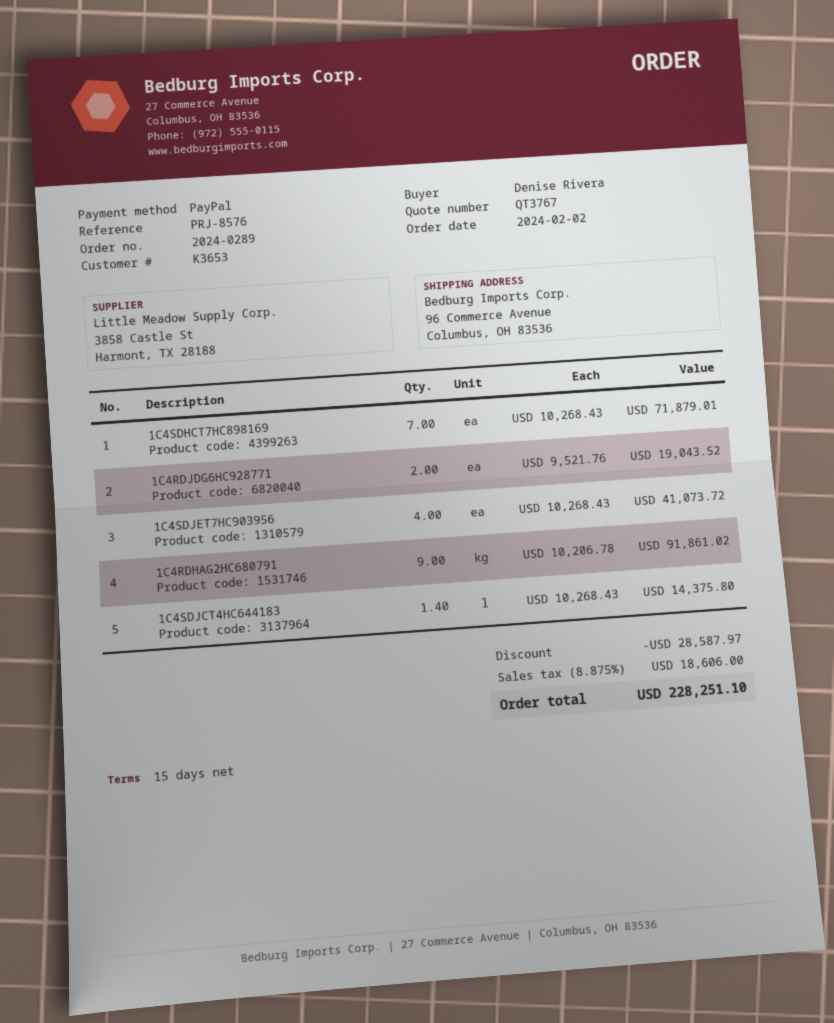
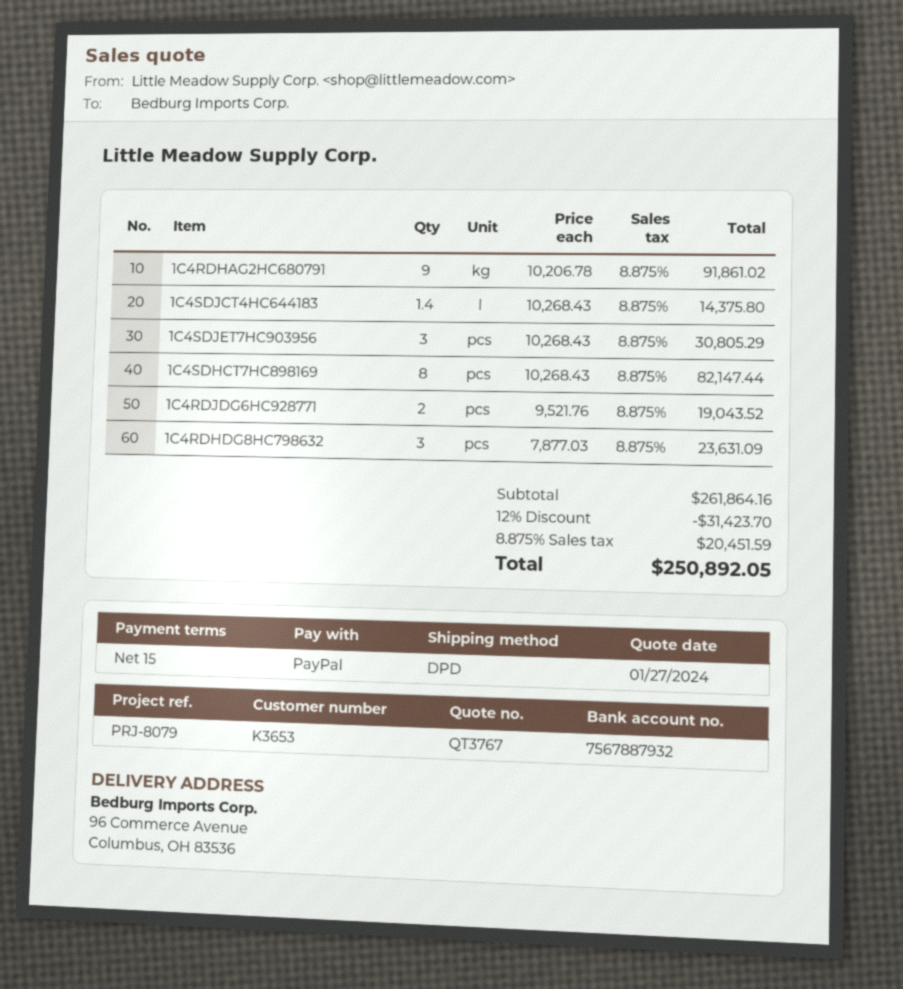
reference: PRJ-8576 -> PRJ-8079
1C4SDHCT7HC898169: 7 x 10268.43 = 71879.01 -> 8 x 10268.43 = 82147.44
1C4SDJET7HC903956: 4 x 10268.43 = 41073.72 -> 3 x 10268.43 = 30805.29
1C4RDHDG8HC798632: none -> 3 x 7877.03 = 23631.09
discount: 28587.97 -> 31423.70
tax: 8.875% = 18606.00 -> 8.875% = 20451.59
total: 228251.10 -> 250892.05

